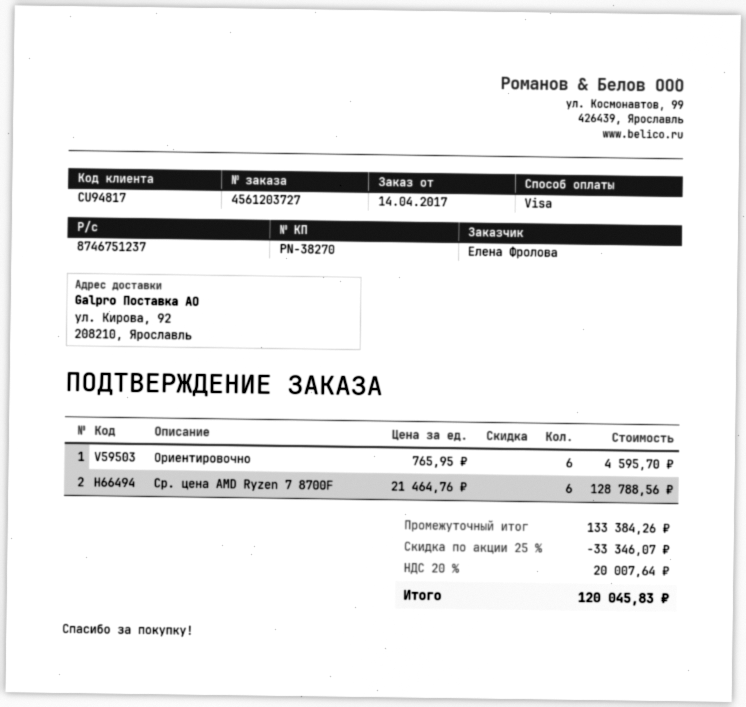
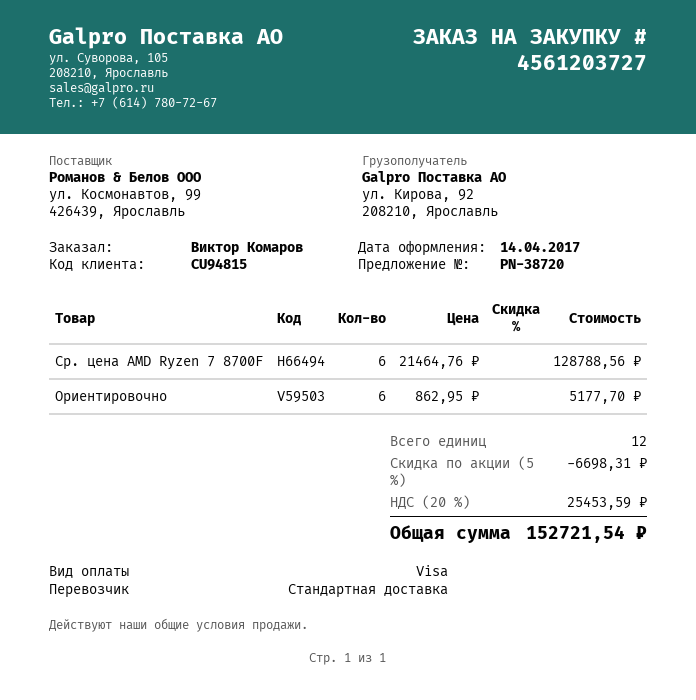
quote number: PN-38270 -> PN-38720
customer number: CU94817 -> CU94815
ordered by: Елена Фролова -> Виктор Комаров
Ориентировочно: 6 x 765.95 = 4595.70 -> 6 x 862.95 = 5177.70
discount: 25% = 33346.07 -> 5% = 6698.31
tax: 20% = 20007.64 -> 20% = 25453.59
total: 120045.83 -> 152721.54

